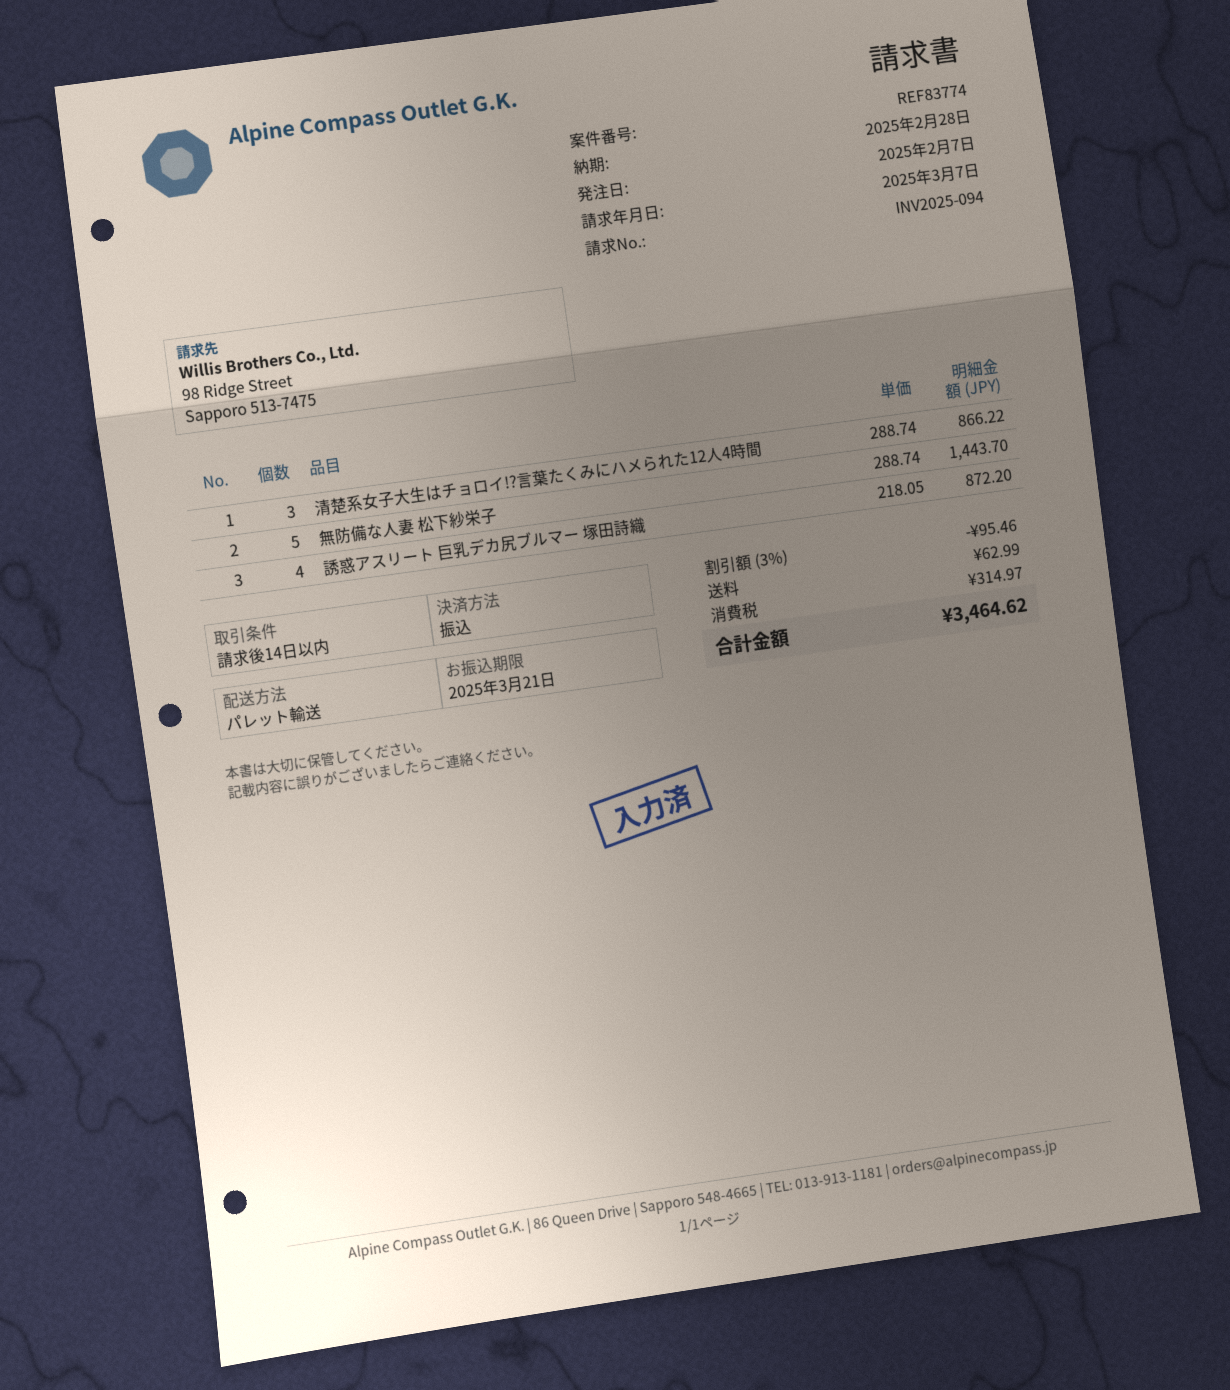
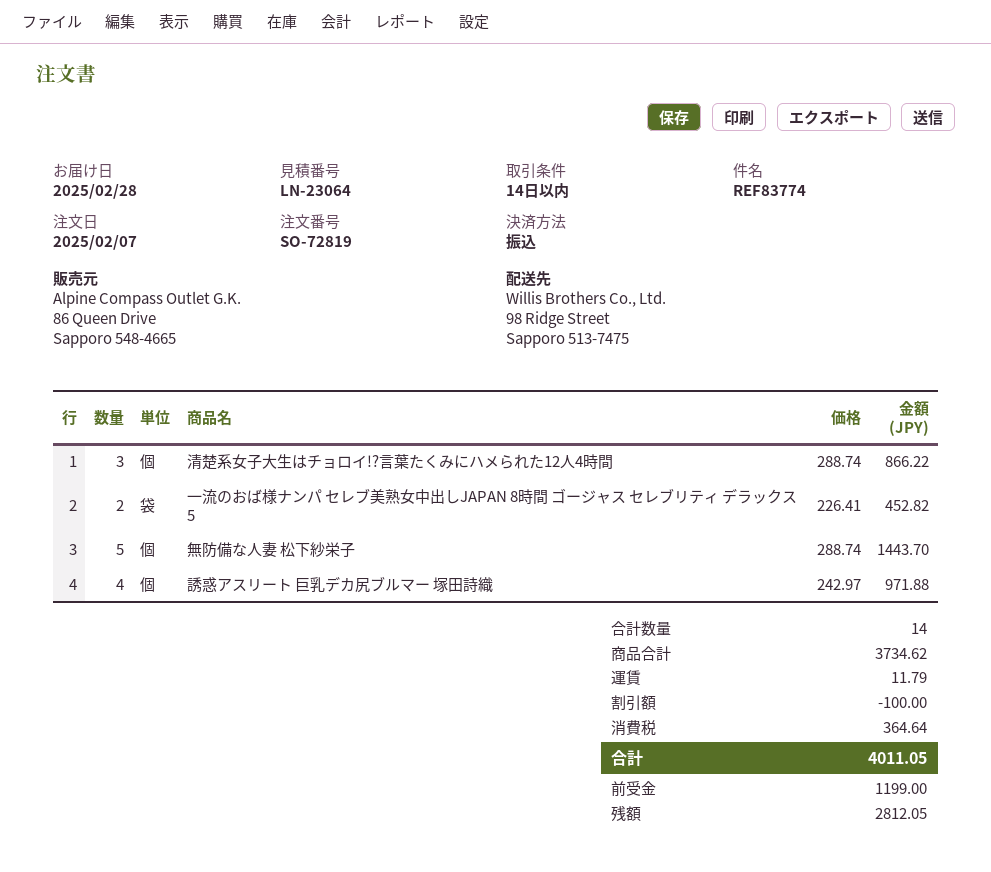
誘惑アスリート 巨乳デカ尻ブルマー 塚田詩織: 4 x 218.05 = 872.20 -> 4 x 242.97 = 971.88
一流のおば様ナンパ セレブ美熟女中出しJAPAN 8時間 ゴージャス セレブリティ デラックス 5: none -> 2 x 226.41 = 452.82
discount: 95.46 -> 100.00
shipping: 62.99 -> 11.79
tax: 314.97 -> 364.64
total: 3464.62 -> 4011.05

